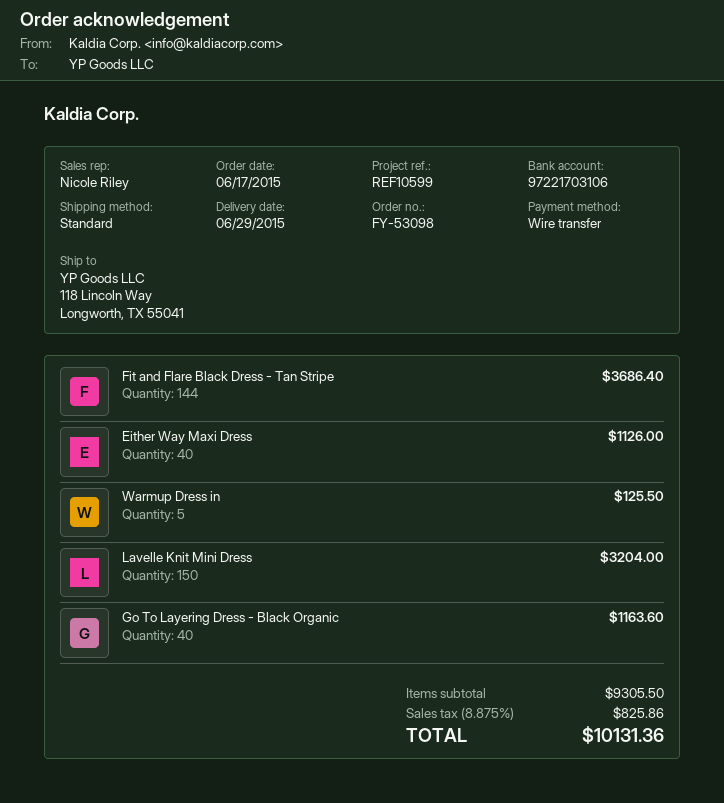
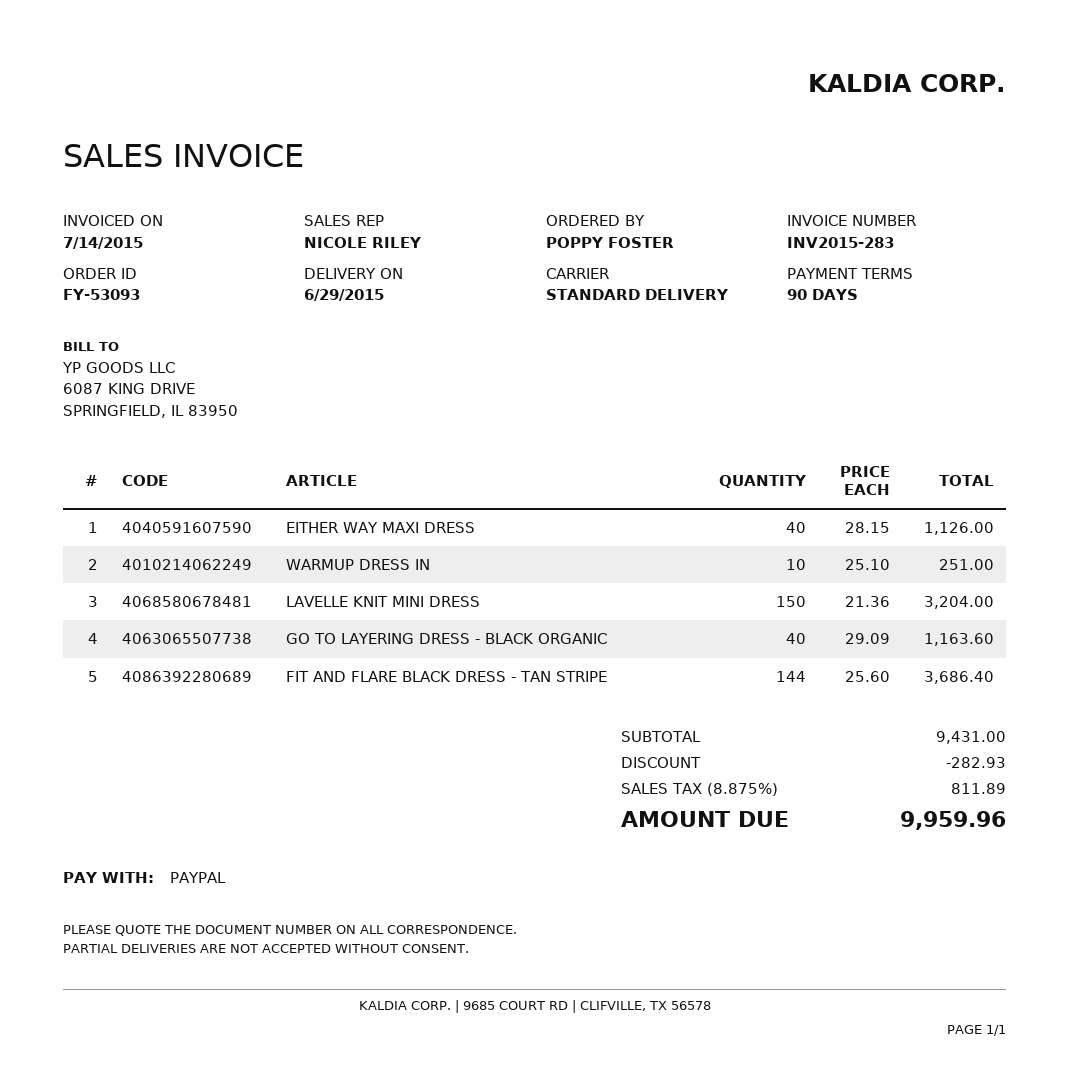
order number: FY-53098 -> FY-53093
payment method: bank transfer -> PayPal
Warmup Dress in: 5 for 125.50 -> 10 for 251.00
subtotal: 9305.50 -> 9431.00
discount: none -> 282.93
tax: 8.875% = 825.86 -> 8.875% = 811.89
total: 10131.36 -> 9959.96

